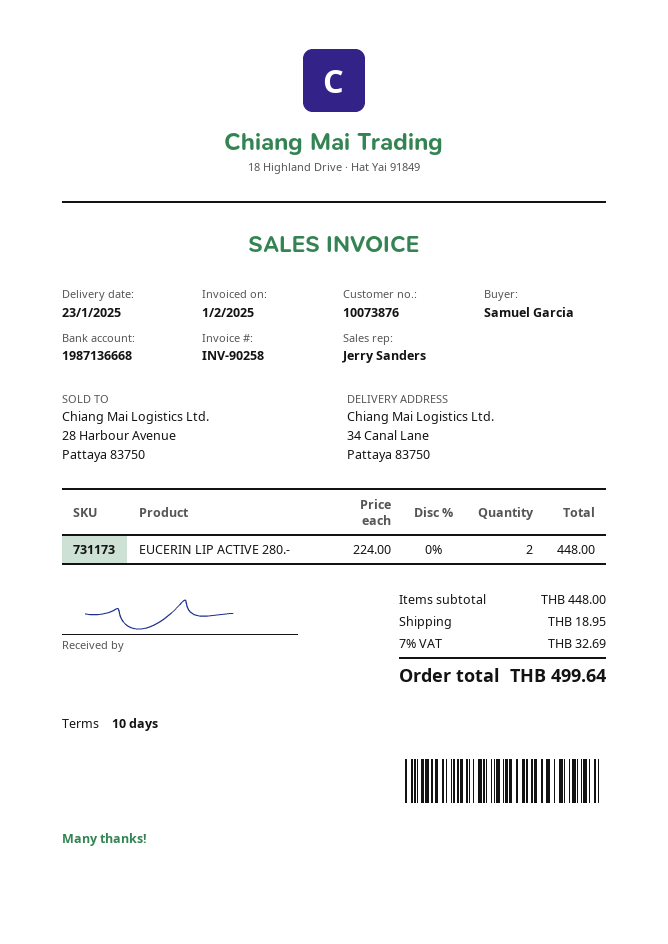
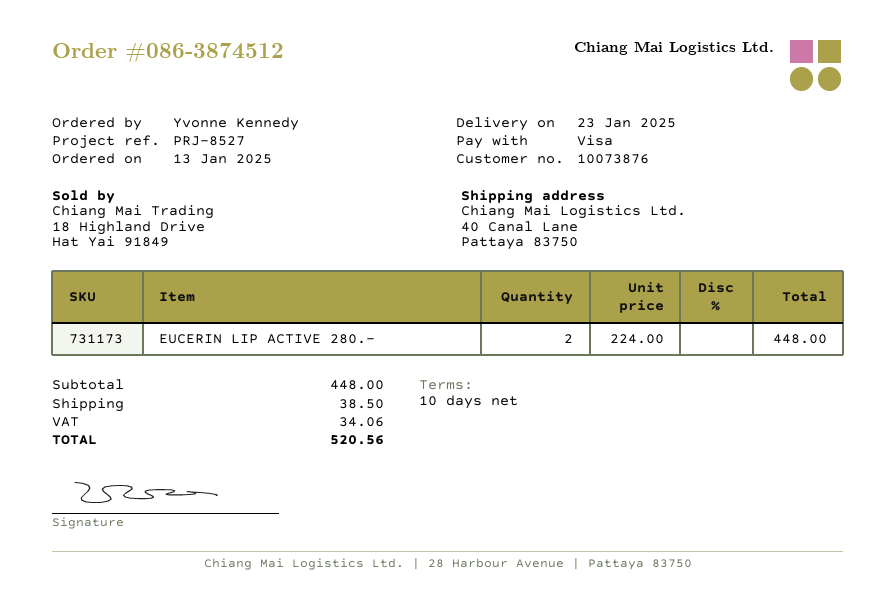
ordered by: Samuel Garcia -> Yvonne Kennedy
ship to: 34 Canal Lane, Pattaya 83750 -> 40 Canal Lane, Pattaya 83750
shipping: 18.95 -> 38.50
tax: 32.69 -> 34.06
total: 499.64 -> 520.56

